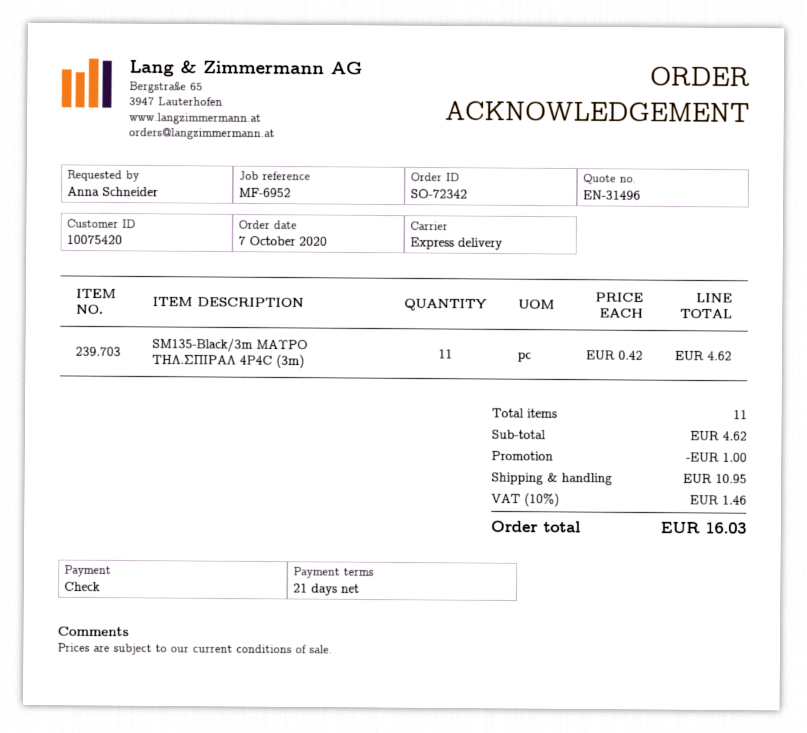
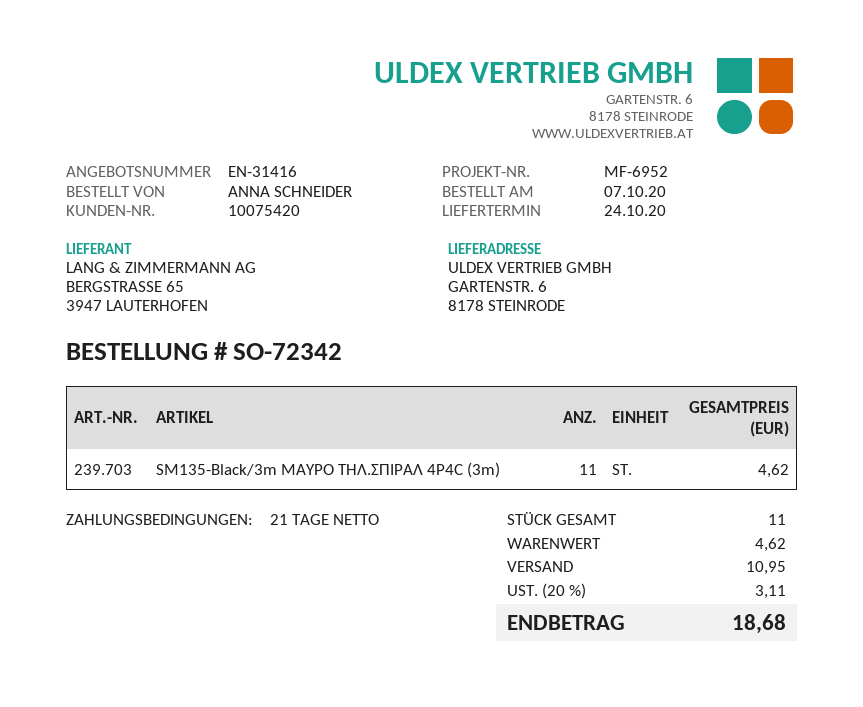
quote number: EN-31496 -> EN-31416
discount: 1.00 -> none
tax: 10% = 1.46 -> 20% = 3.11
total: 16.03 -> 18.68

